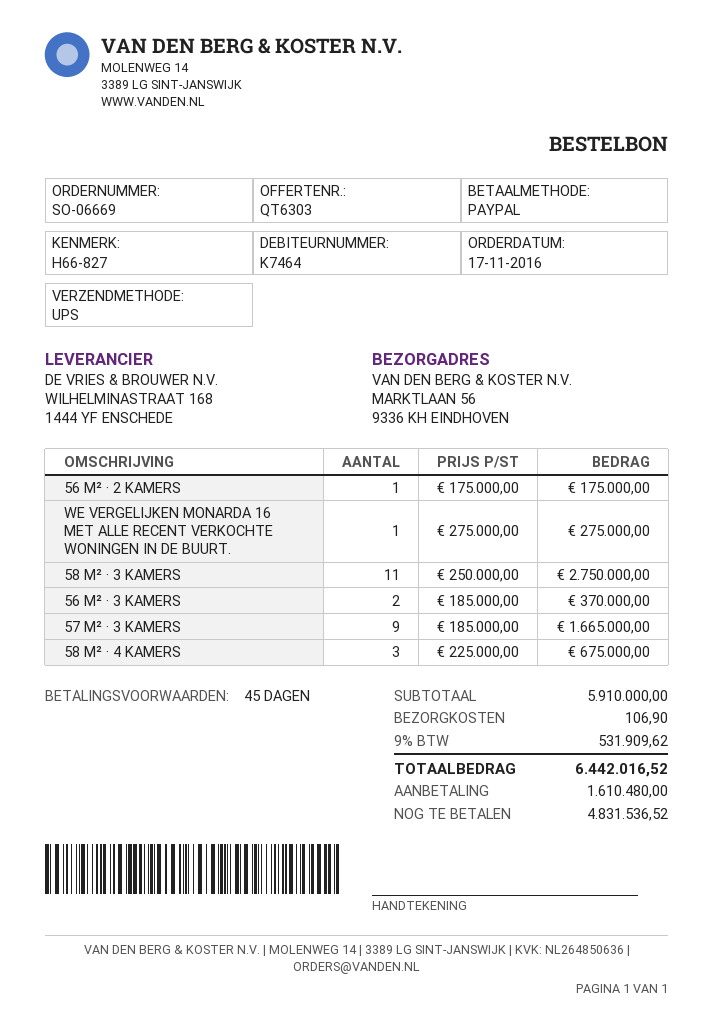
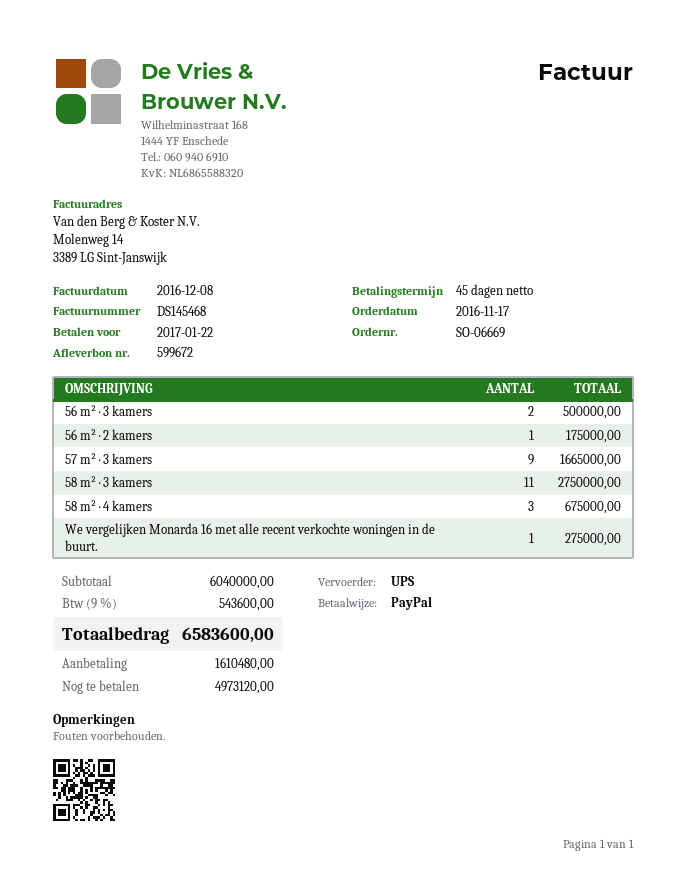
56 M² · 3 KAMERS: 2 for 370000.00 -> 2 for 500000.00
subtotal: 5910000.00 -> 6040000.00
shipping: 106.90 -> none
tax: 9% = 531909.62 -> 9% = 543600.00
total: 6442016.52 -> 6583600.00
balance: 4831536.52 -> 4973120.00

